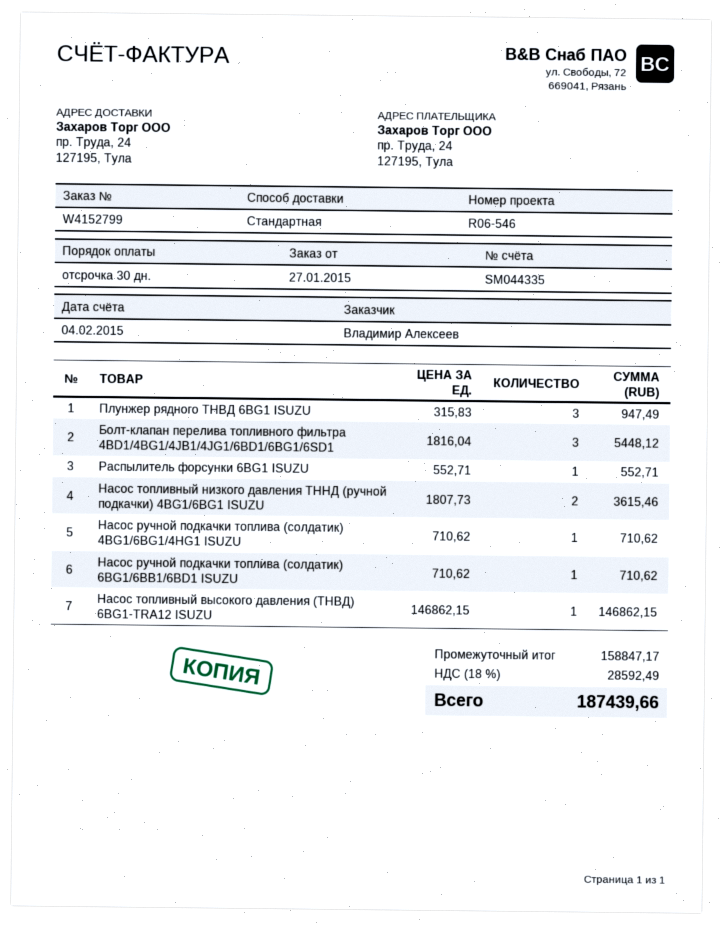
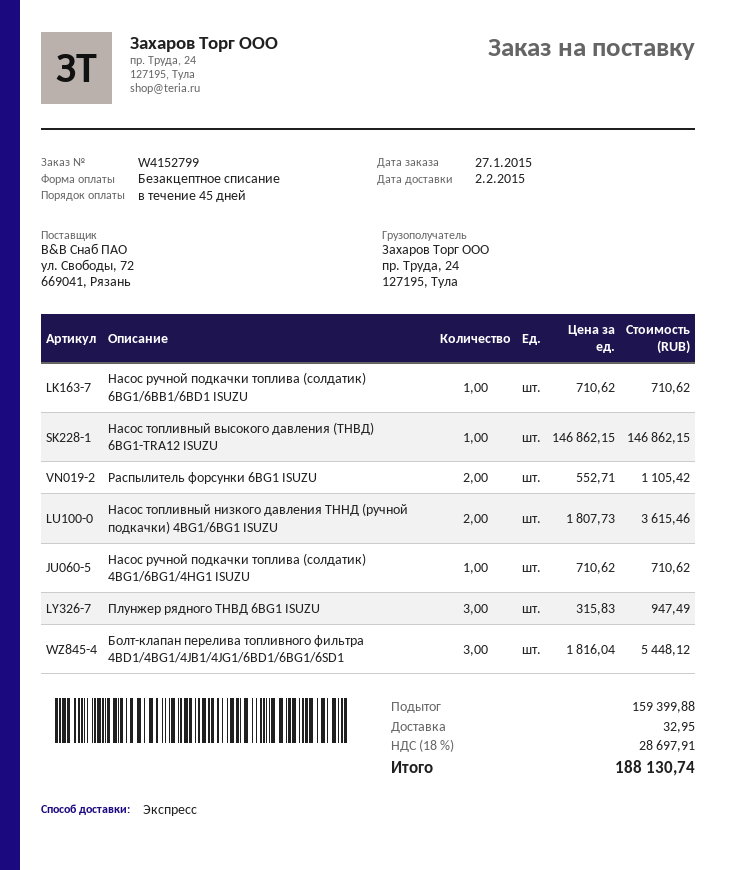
payment terms: 30 days -> 45 days
shipping method: standard -> express
Распылитель форсунки 6BG1 ISUZU: 1 x 552.71 = 552.71 -> 2 x 552.71 = 1105.42
subtotal: 158847.17 -> 159399.88
shipping: none -> 32.95
tax: 18% = 28592.49 -> 18% = 28697.91
total: 187439.66 -> 188130.74

